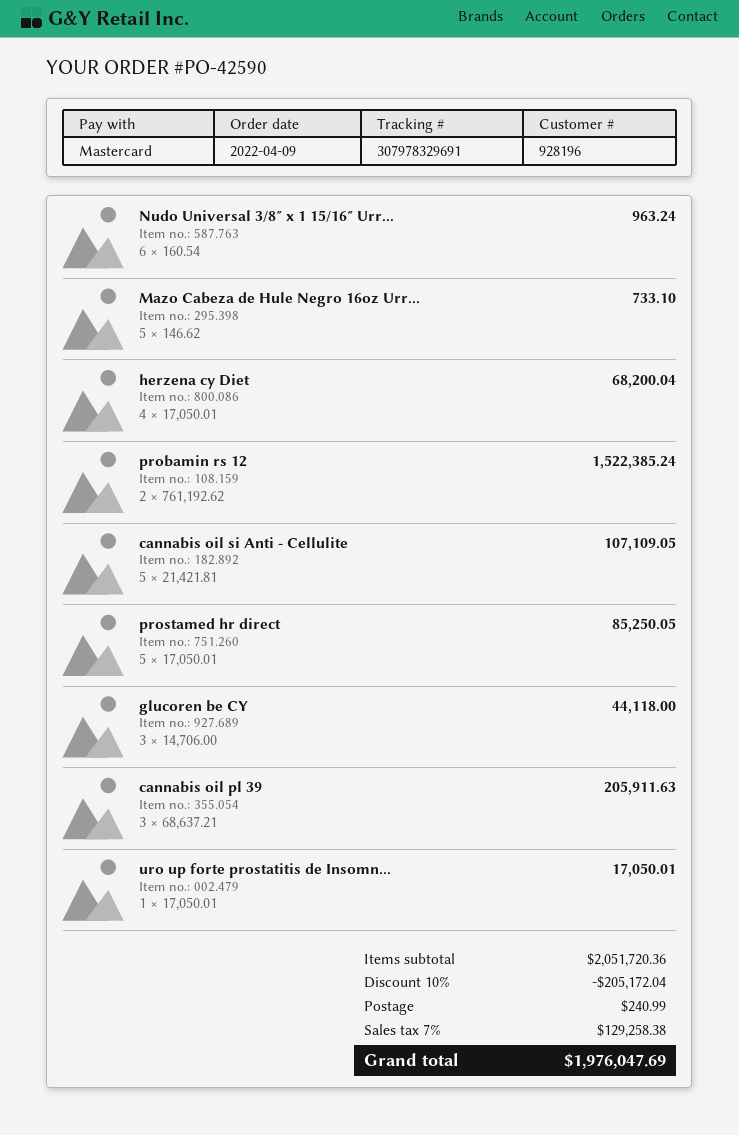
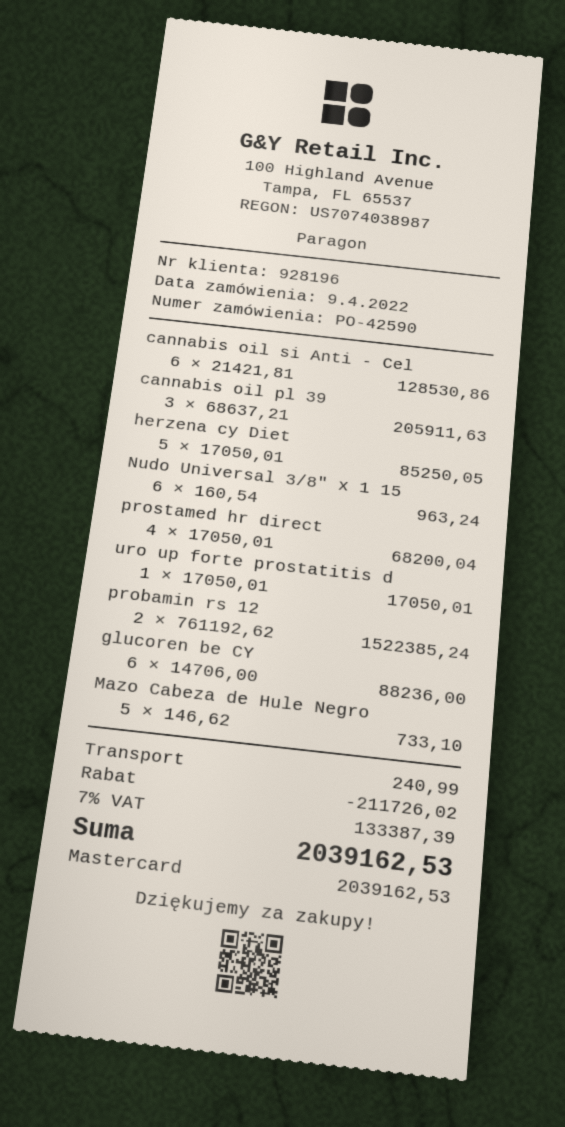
herzena cy Diet: 4 x 17050.01 = 68200.04 -> 5 x 17050.01 = 85250.05
cannabis oil si Anti - Cellulite: 5 x 21421.81 = 107109.05 -> 6 x 21421.81 = 128530.86
prostamed hr direct: 5 x 17050.01 = 85250.05 -> 4 x 17050.01 = 68200.04
glucoren be CY: 3 x 14706.00 = 44118.00 -> 6 x 14706.00 = 88236.00
discount: 205172.04 -> 211726.02
tax: 7% = 129258.38 -> 7% = 133387.39
total: 1976047.69 -> 2039162.53

